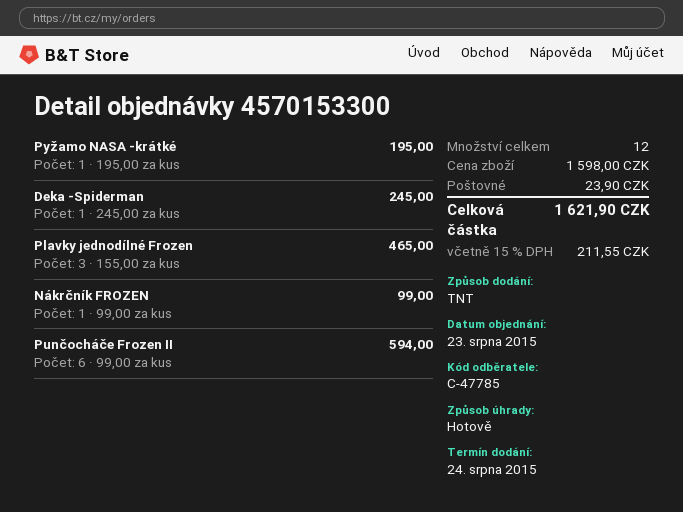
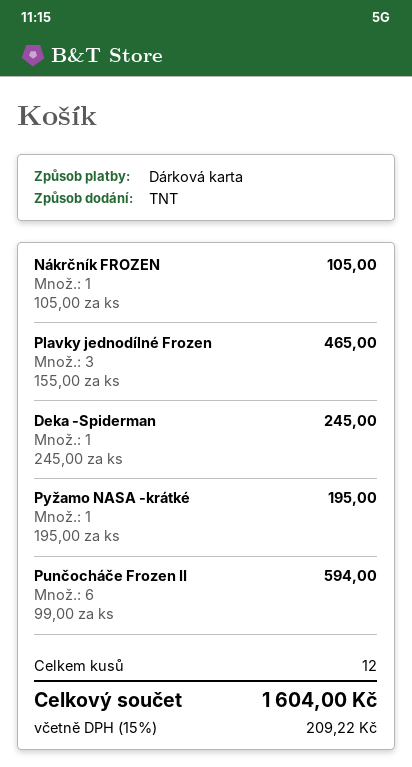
payment method: cash -> gift card
Nákrčník FROZEN: 1 x 99.00 = 99.00 -> 1 x 105.00 = 105.00
shipping: 23.90 -> none
tax: 15% = 211.55 -> 15% = 209.22
total: 1621.90 -> 1604.00

